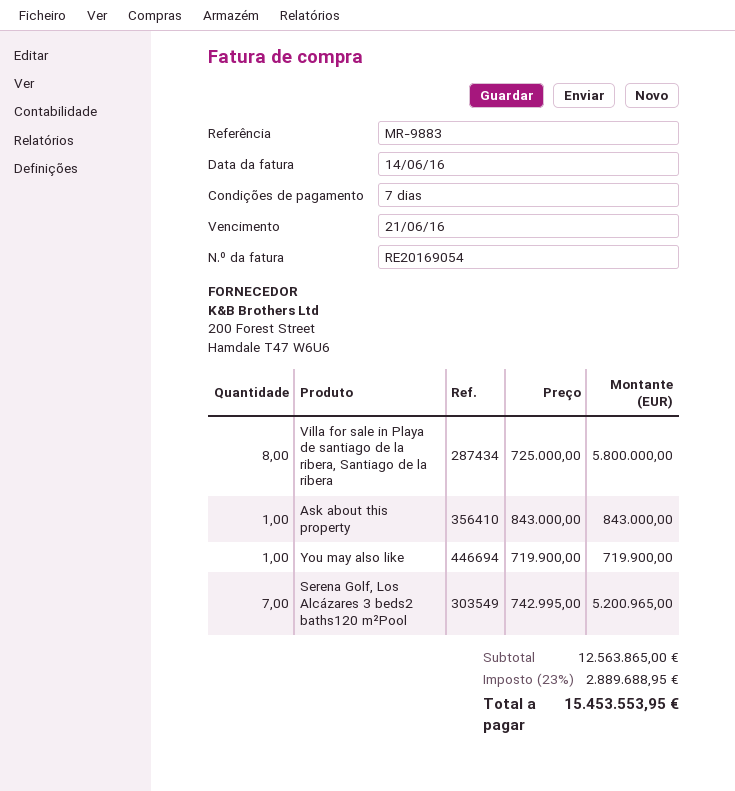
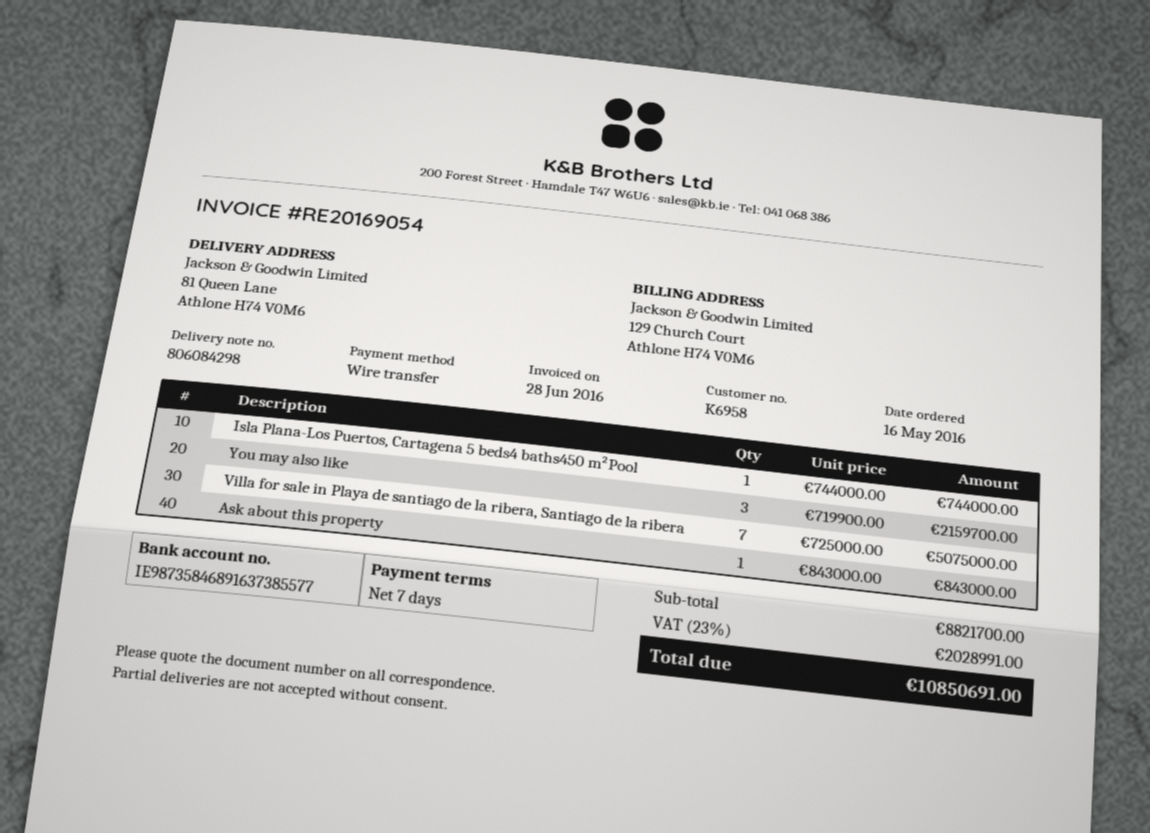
invoice date: 2016-06-14 -> 2016-06-28
Villa for sale in Playa de santiago de la ribera, Santiago de la ribera: 8 x 725000.00 = 5800000.00 -> 7 x 725000.00 = 5075000.00
You may also like: 1 x 719900.00 = 719900.00 -> 3 x 719900.00 = 2159700.00
Serena Golf, Los Alcázares 3 beds2 baths120 m²Pool: 7 x 742995.00 = 5200965.00 -> none
Isla Plana-Los Puertos, Cartagena 5 beds4 baths450 m²Pool: none -> 1 x 744000.00 = 744000.00
subtotal: 12563865.00 -> 8821700.00
tax: 23% = 2889688.95 -> 23% = 2028991.00
total: 15453553.95 -> 10850691.00

